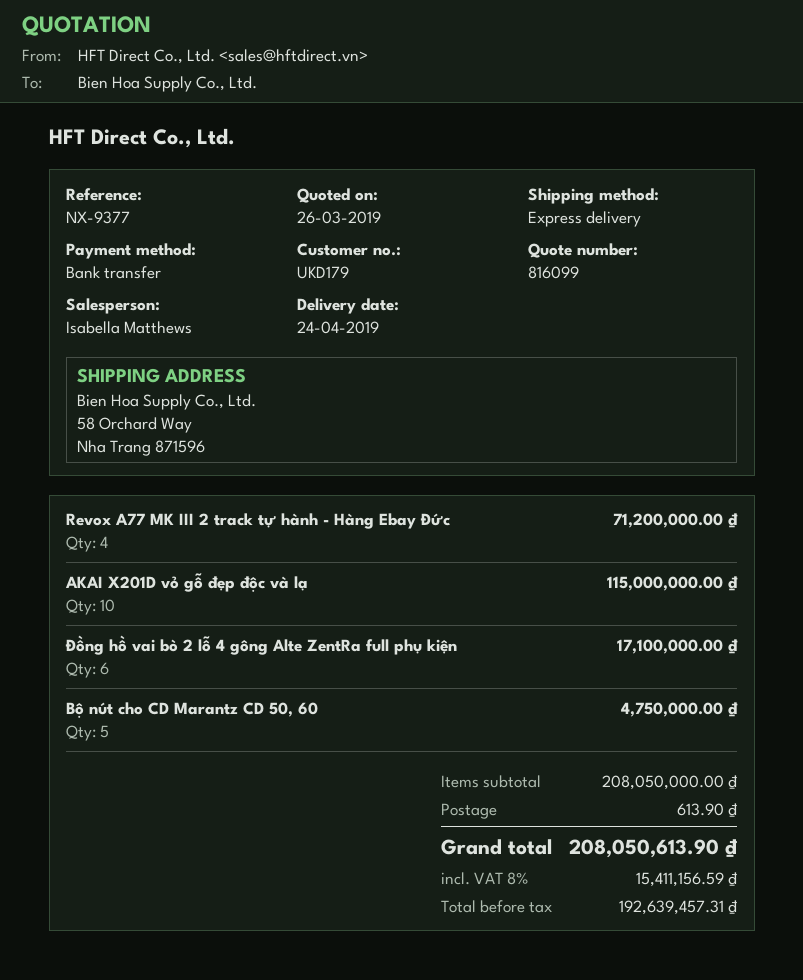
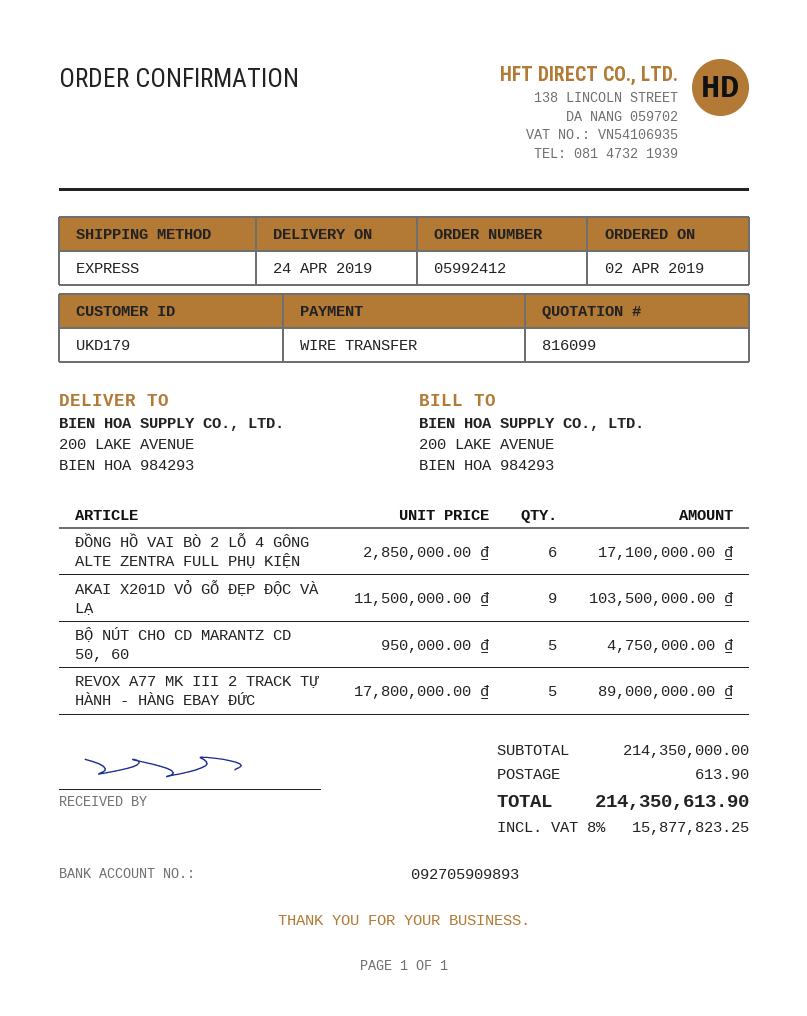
ship to: 58 Orchard Way, Nha Trang 871596 -> 200 LAKE AVENUE, BIEN HOA 984293
Revox A77 MK III 2 track tự hành - Hàng Ebay Đức: 4 for 71200000.00 -> 5 for 89000000.00
AKAI X201D vỏ gỗ đẹp độc và lạ: 10 for 115000000.00 -> 9 for 103500000.00
subtotal: 208050000.00 -> 214350000.00
tax: 8% = 15411156.59 -> 8% = 15877823.25
total: 208050613.90 -> 214350613.90

